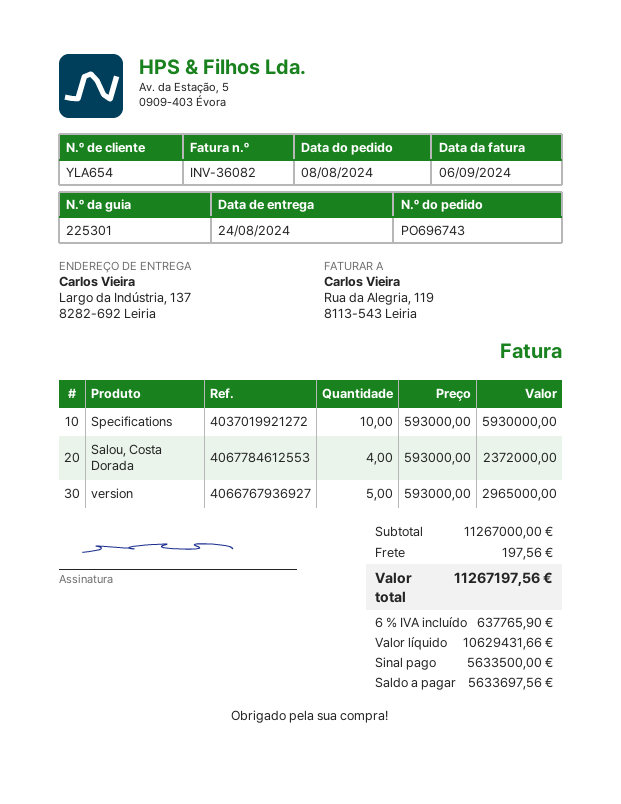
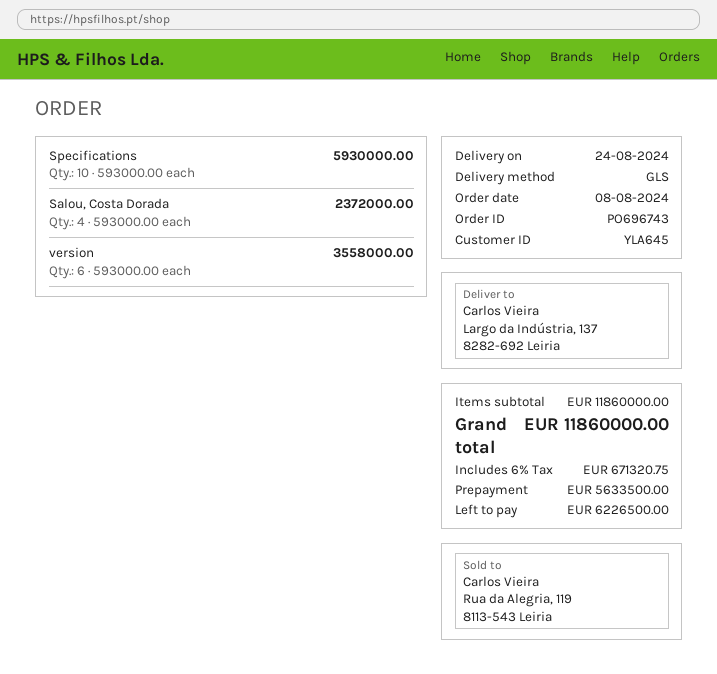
customer number: YLA654 -> YLA645
version: 5 x 593000.00 = 2965000.00 -> 6 x 593000.00 = 3558000.00
subtotal: 11267000.00 -> 11860000.00
shipping: 197.56 -> none
tax: 6% = 637765.90 -> 6% = 671320.75
total: 11267197.56 -> 11860000.00
balance: 5633697.56 -> 6226500.00

